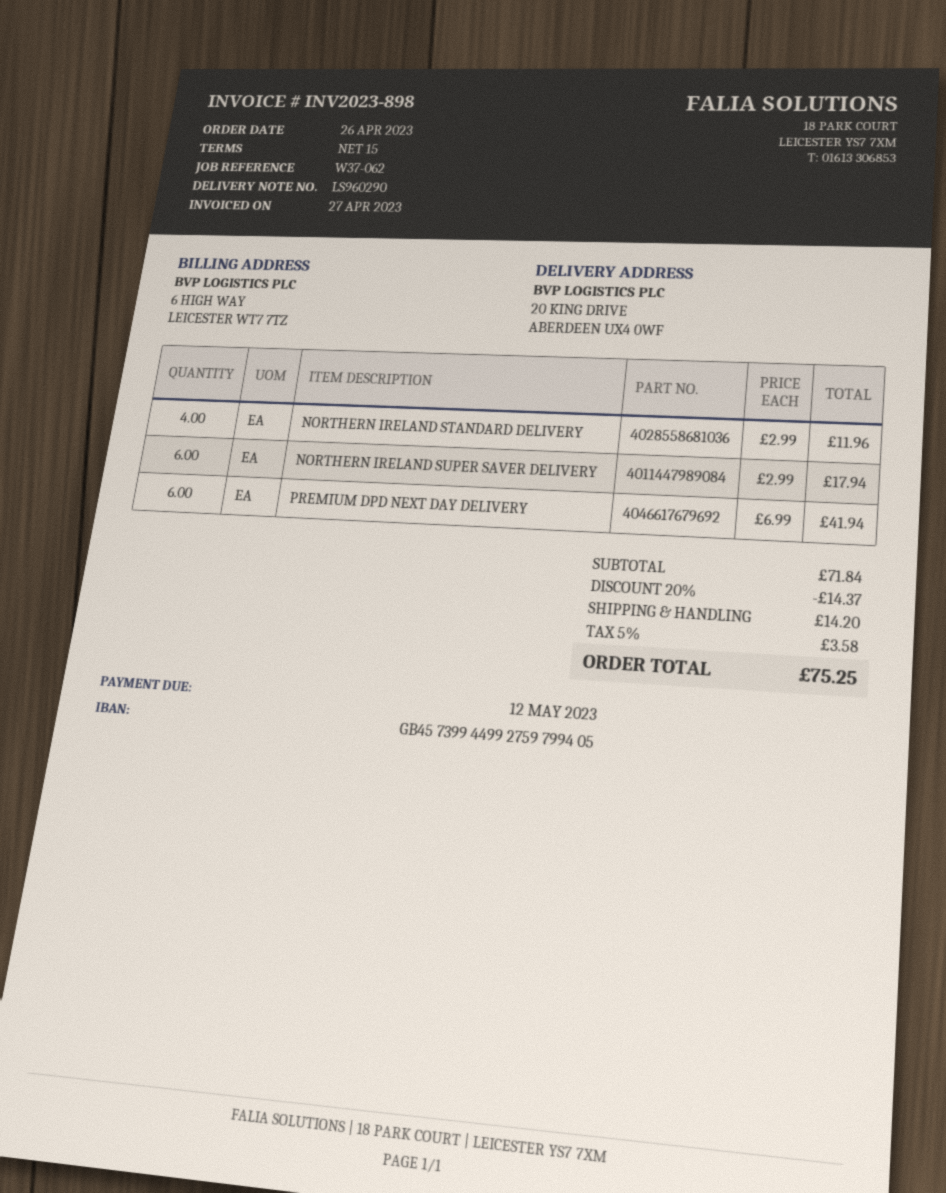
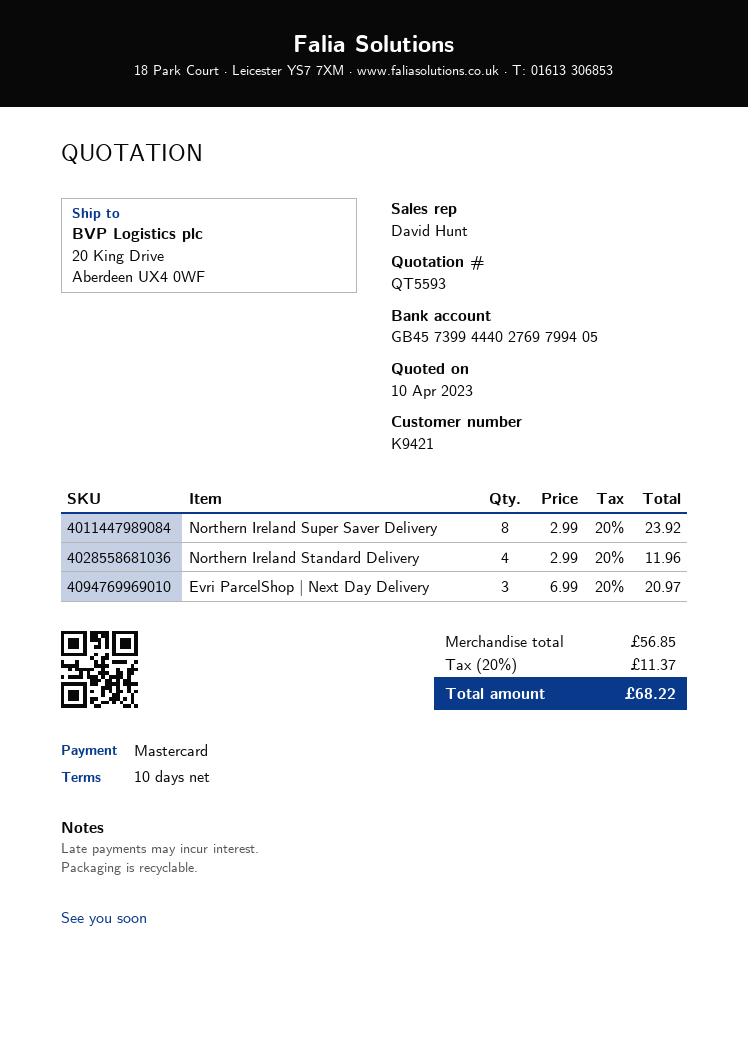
payment terms: 15 days -> 10 days
bank account: GB45739944992759799405 -> GB45739944402769799405
NORTHERN IRELAND SUPER SAVER DELIVERY: 6 x 2.99 = 17.94 -> 8 x 2.99 = 23.92
PREMIUM DPD NEXT DAY DELIVERY: 6 x 6.99 = 41.94 -> none
Evri ParcelShop | Next Day Delivery: none -> 3 x 6.99 = 20.97
subtotal: 71.84 -> 56.85
discount: 20% = 14.37 -> none
shipping: 14.20 -> none
tax: 5% = 3.58 -> 20% = 11.37
total: 75.25 -> 68.22

